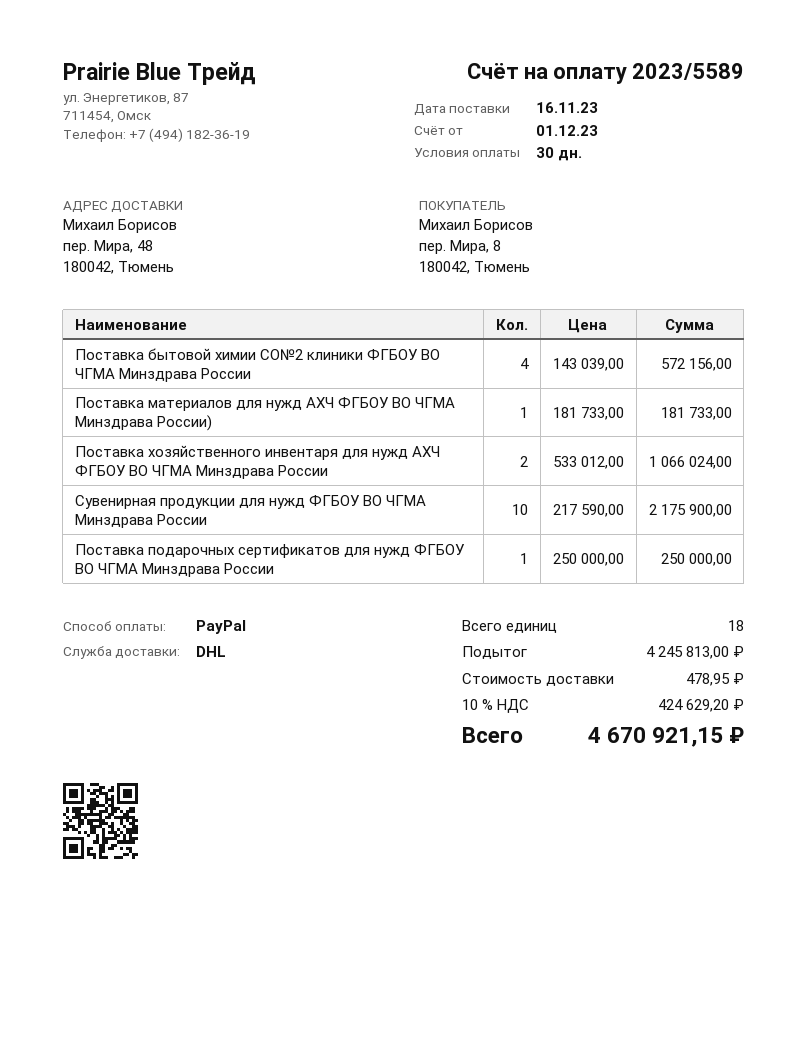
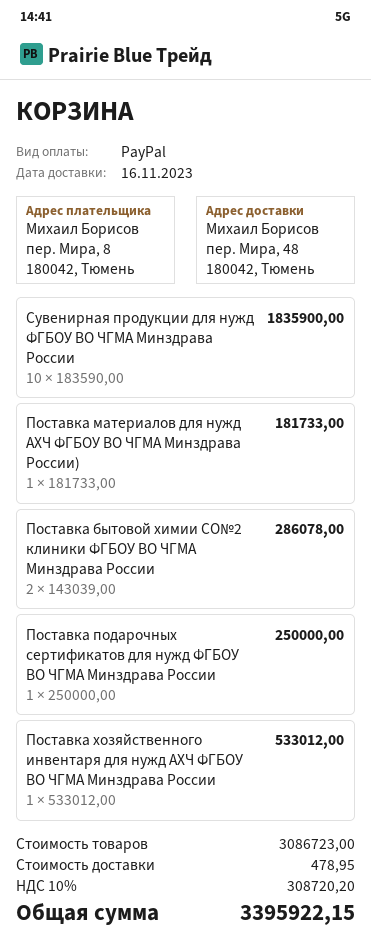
Поставка бытовой химии СО№2 клиники ФГБОУ ВО ЧГМА Минздрава России: 4 x 143039.00 = 572156.00 -> 2 x 143039.00 = 286078.00
Поставка хозяйственного инвентаря для нужд АХЧ ФГБОУ ВО ЧГМА Минздрава России: 2 x 533012.00 = 1066024.00 -> 1 x 533012.00 = 533012.00
Сувенирная продукции для нужд ФГБОУ ВО ЧГМА Минздрава России: 10 x 217590.00 = 2175900.00 -> 10 x 183590.00 = 1835900.00
subtotal: 4245813.00 -> 3086723.00
tax: 10% = 424629.20 -> 10% = 308720.20
total: 4670921.15 -> 3395922.15

